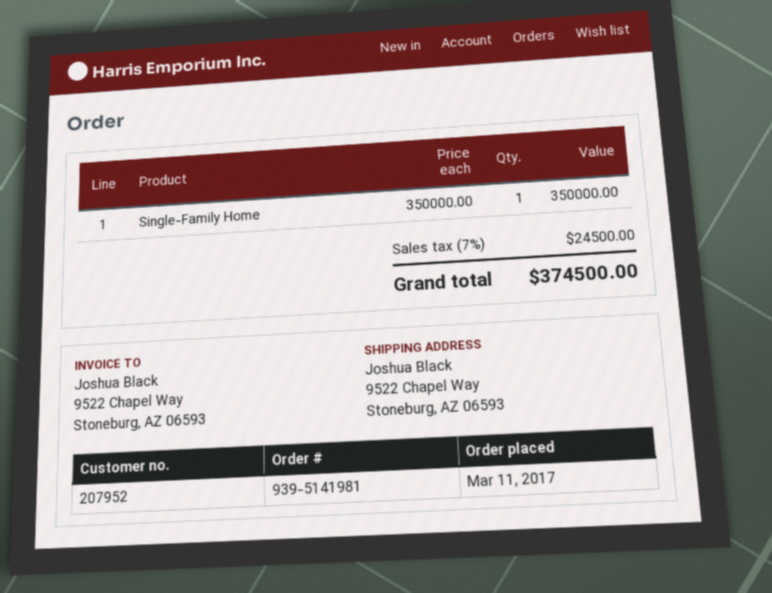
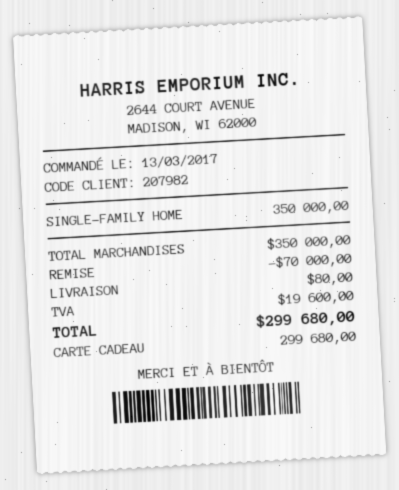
order date: 2017-03-11 -> 2017-03-13
customer number: 207952 -> 207982
discount: none -> 70000.00
shipping: none -> 80.00
tax: 24500.00 -> 19600.00
total: 374500.00 -> 299680.00

